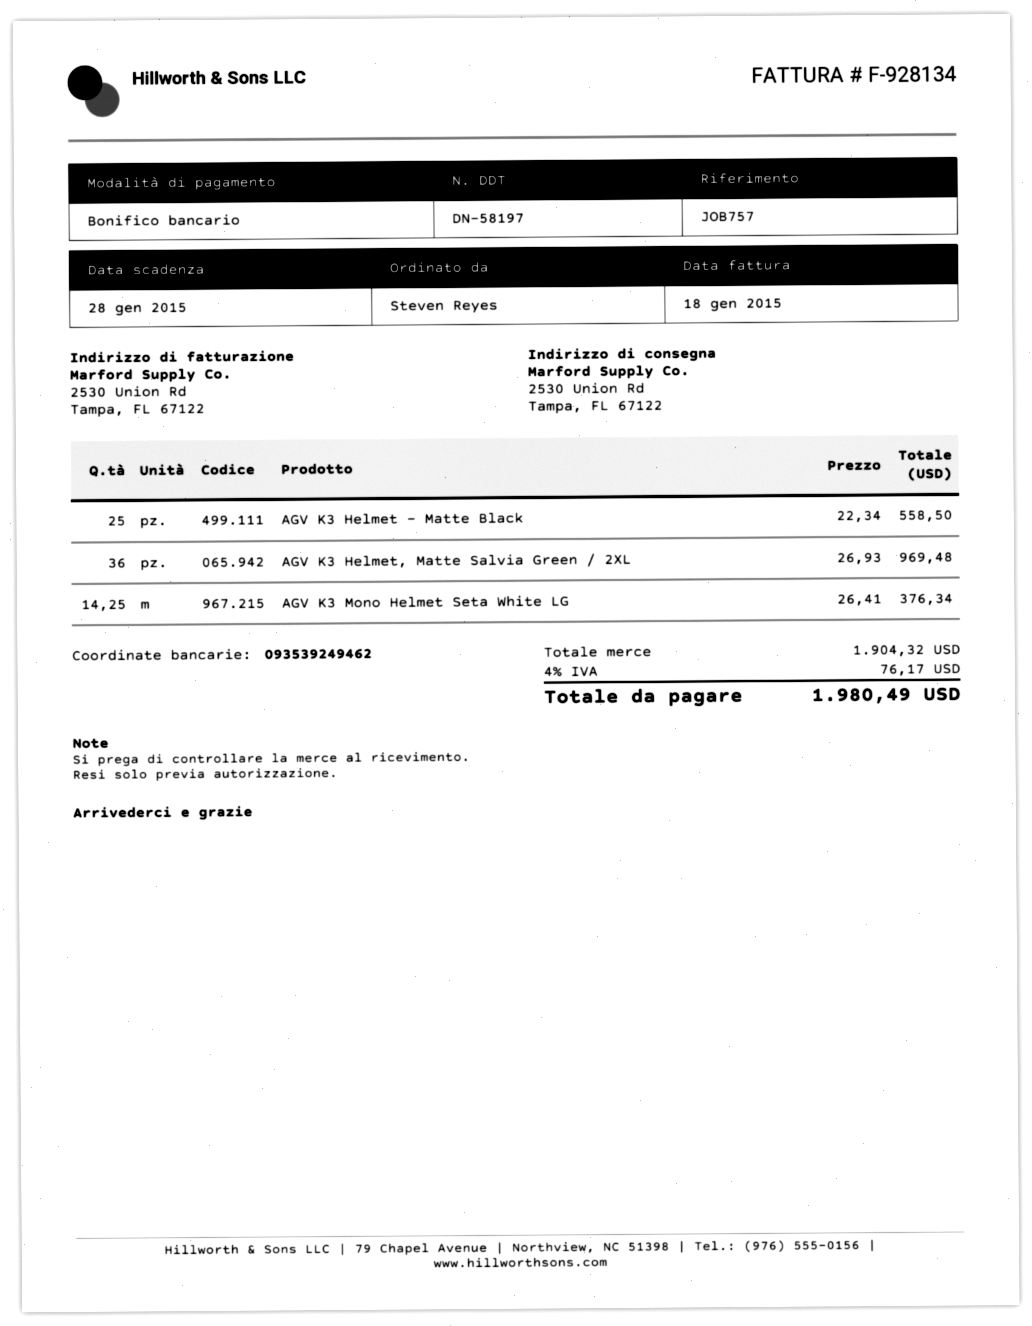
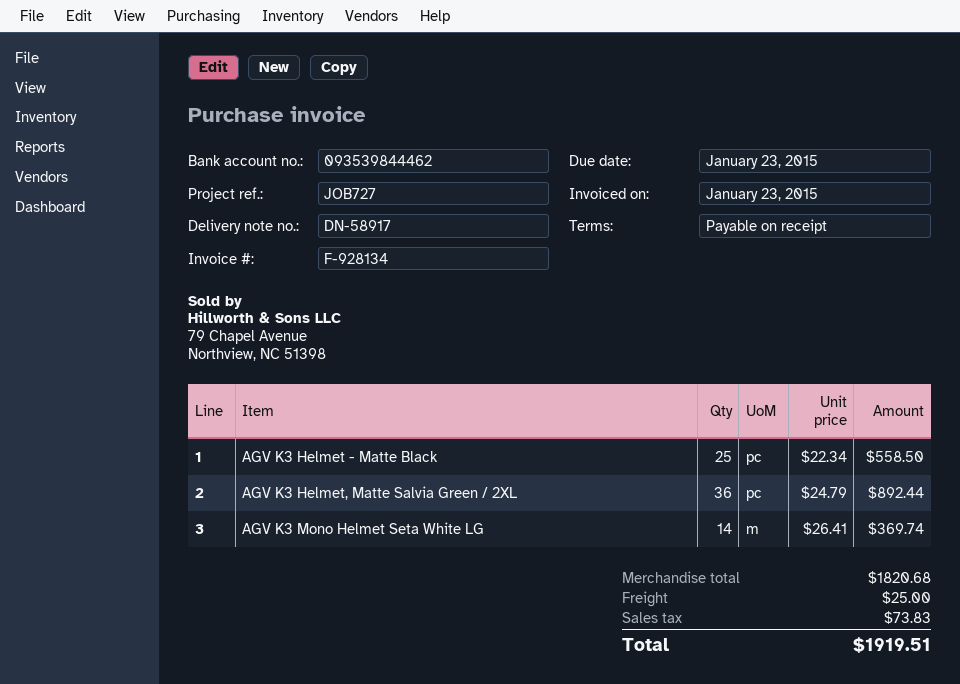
delivery note number: DN-58197 -> DN-58917
invoice date: 2015-01-18 -> 2015-01-23
due date: 2015-01-28 -> 2015-01-23
reference: JOB757 -> JOB727
bank account: 093539249462 -> 093539844462
AGV K3 Helmet, Matte Salvia Green / 2XL: 36 x 26.93 = 969.48 -> 36 x 24.79 = 892.44
AGV K3 Mono Helmet Seta White LG: 14.25 x 26.41 = 376.34 -> 14 x 26.41 = 369.74
subtotal: 1904.32 -> 1820.68
shipping: none -> 25.00
tax: 76.17 -> 73.83
total: 1980.49 -> 1919.51

